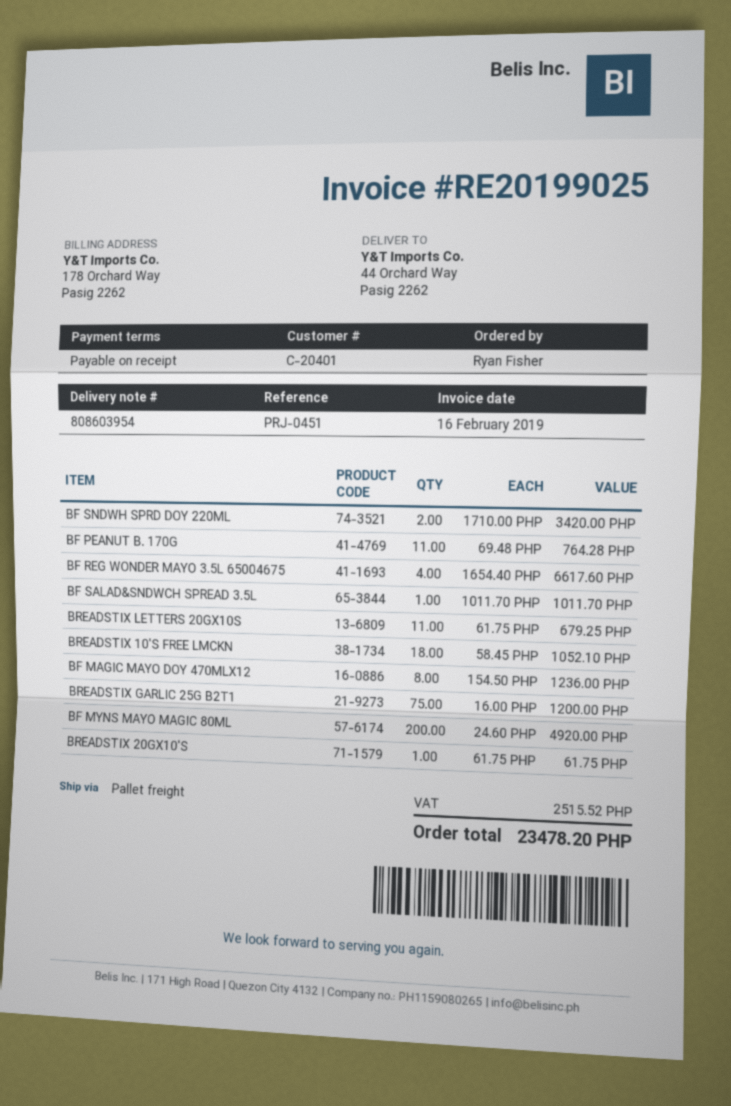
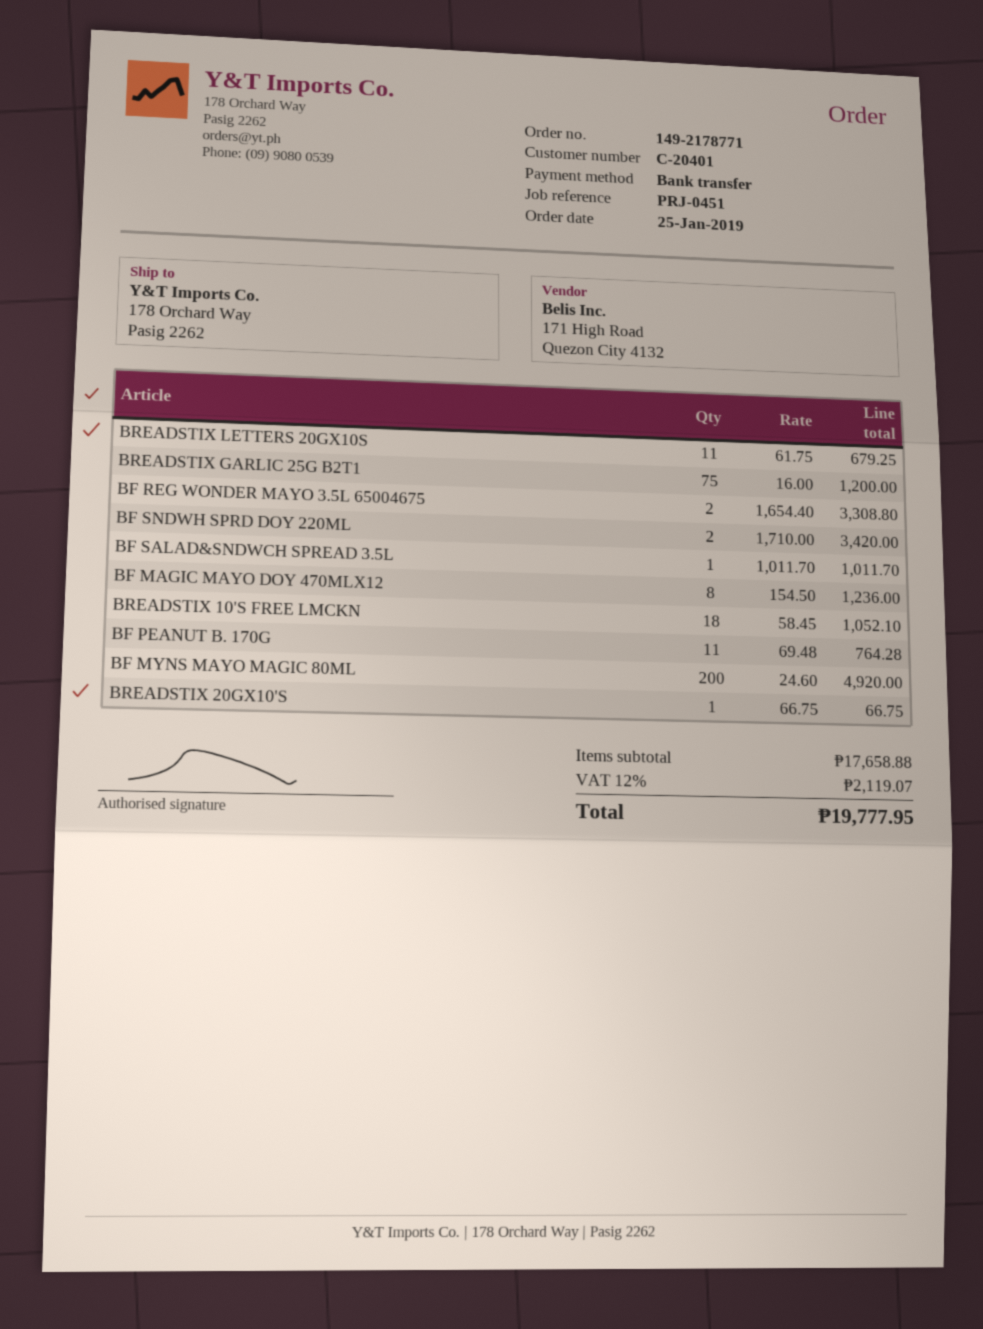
ship to: 44 Orchard Way, Pasig 2262 -> 178 Orchard Way, Pasig 2262
BF REG WONDER MAYO 3.5L 65004675: 4 x 1654.40 = 6617.60 -> 2 x 1654.40 = 3308.80
BREADSTIX 20GX10'S: 1 x 61.75 = 61.75 -> 1 x 66.75 = 66.75
tax: 2515.52 -> 2119.07
total: 23478.20 -> 19777.95

